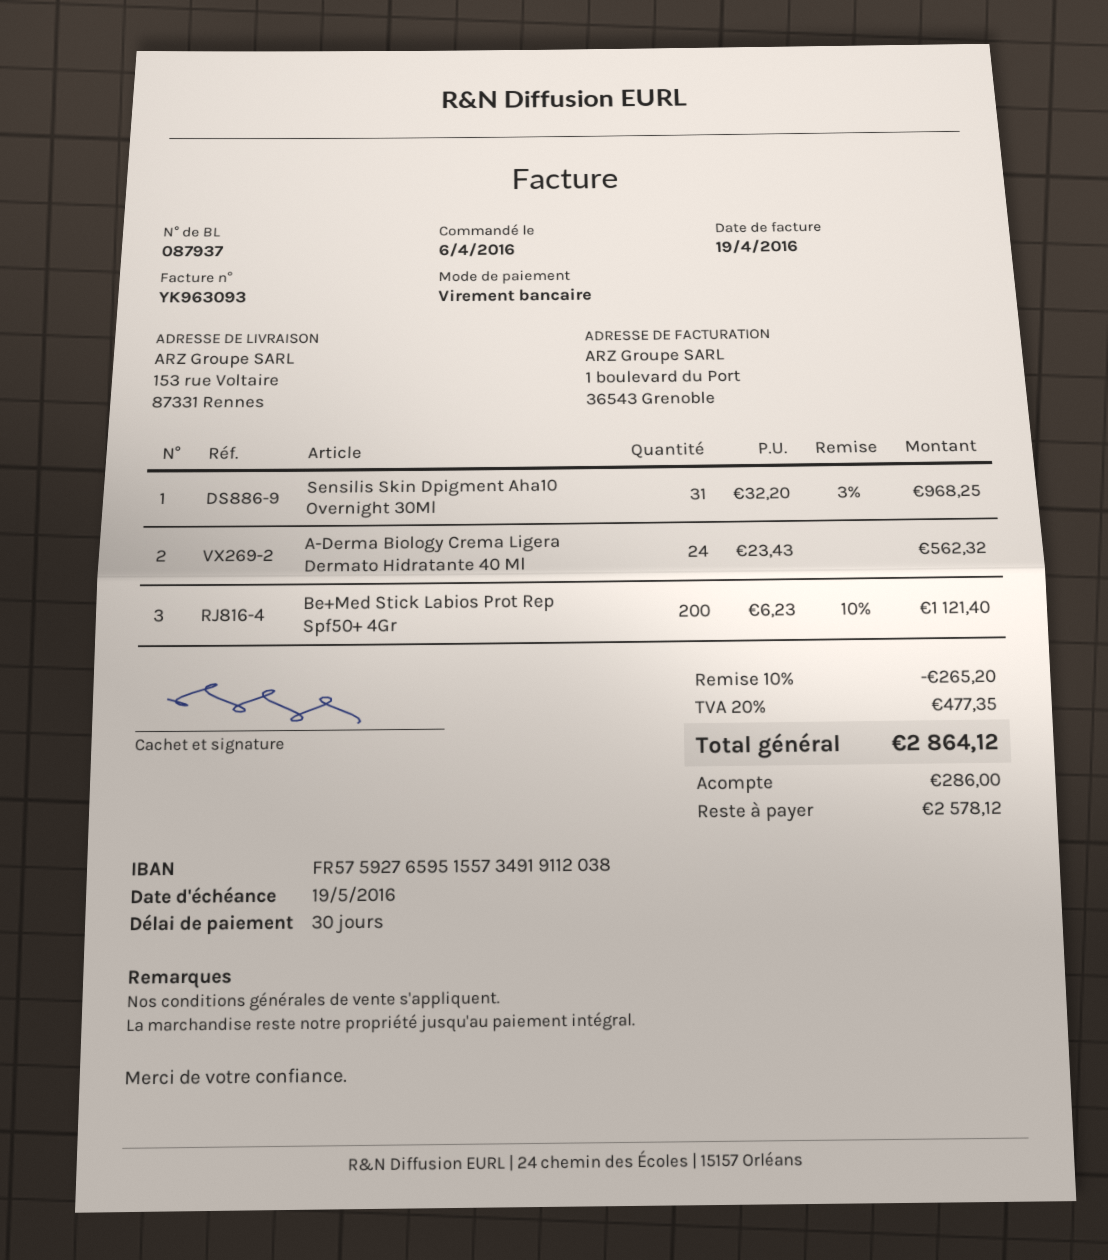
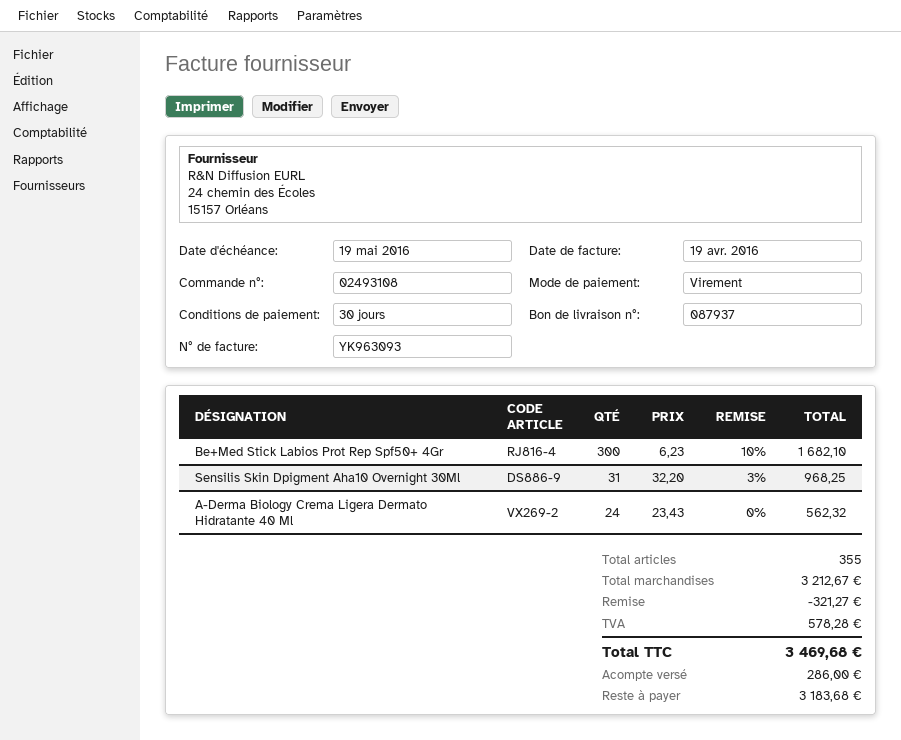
Be+Med Stick Labios Prot Rep Spf50+ 4Gr: 200 x 6.23 - 10% = 1121.40 -> 300 x 6.23 - 10% = 1682.10
discount: 265.20 -> 321.27
tax: 477.35 -> 578.28
total: 2864.12 -> 3469.68
balance: 2578.12 -> 3183.68

